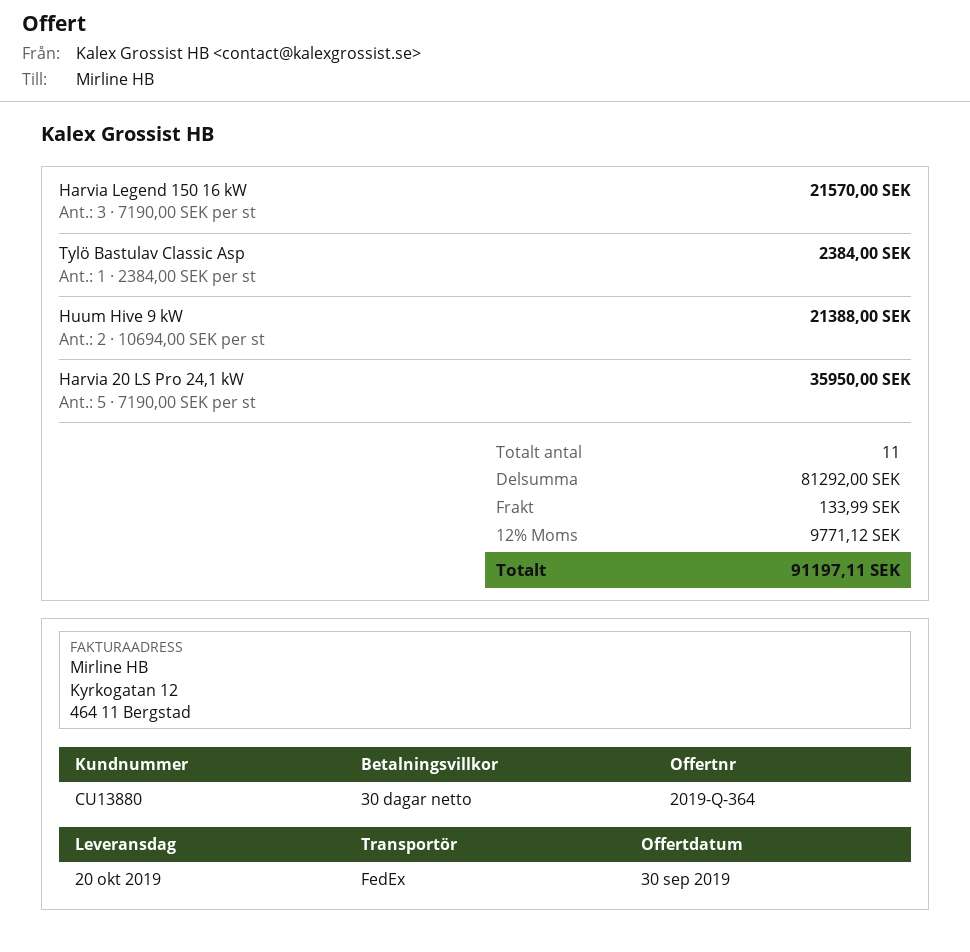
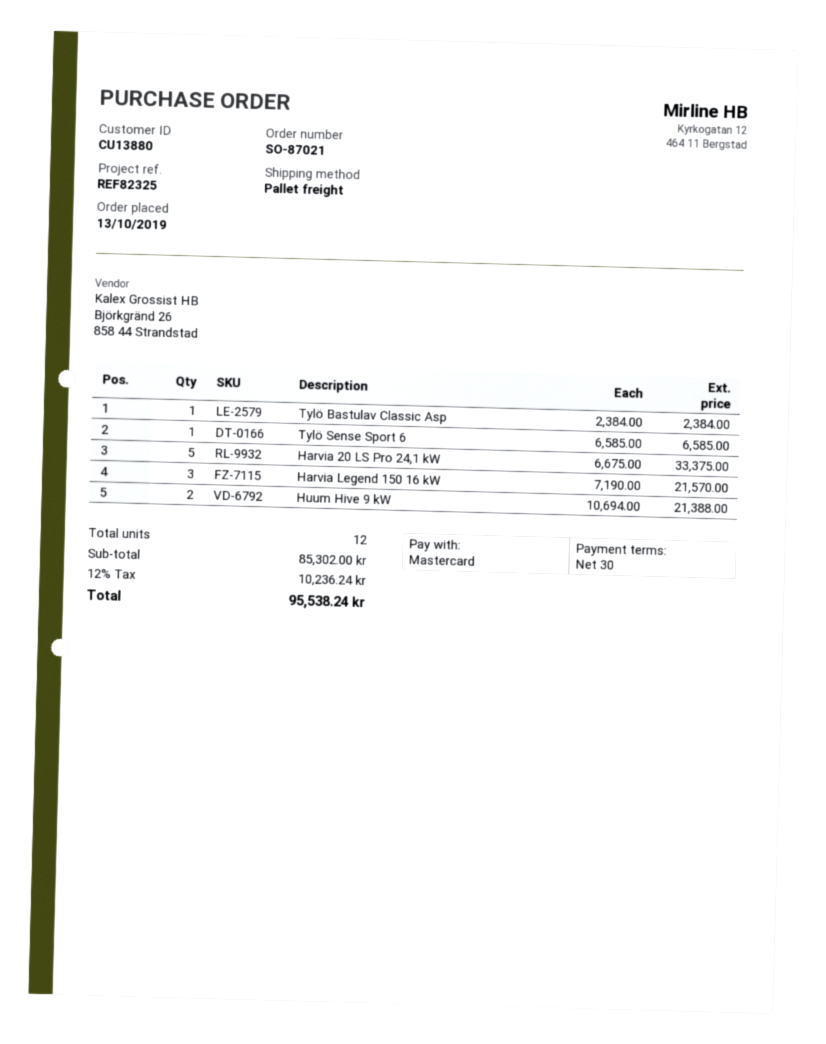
shipping method: FedEx -> pallet freight
Harvia 20 LS Pro 24,1 kW: 5 x 7190.00 = 35950.00 -> 5 x 6675.00 = 33375.00
Tylö Sense Sport 6: none -> 1 x 6585.00 = 6585.00
total quantity: 11 -> 12
subtotal: 81292.00 -> 85302.00
shipping: 133.99 -> none
tax: 12% = 9771.12 -> 12% = 10236.24
total: 91197.11 -> 95538.24

